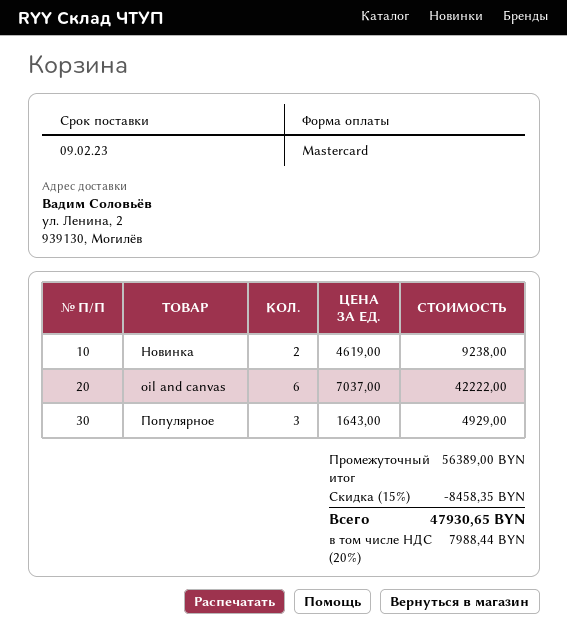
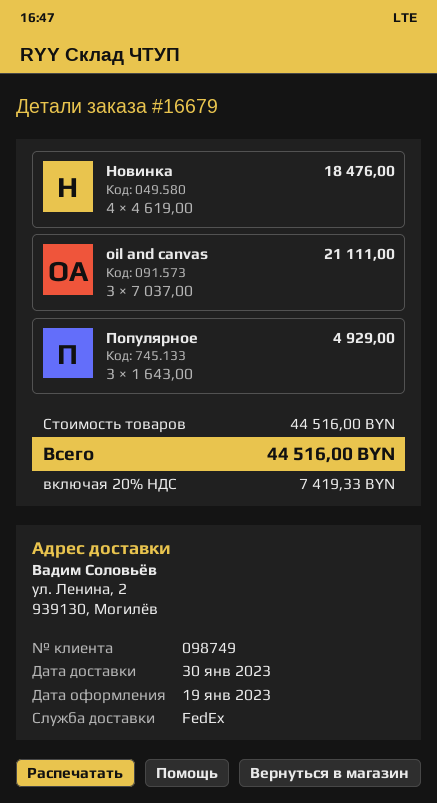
delivery date: 2023-02-09 -> 2023-01-30
Новинка: 2 x 4619.00 = 9238.00 -> 4 x 4619.00 = 18476.00
oil and canvas: 6 x 7037.00 = 42222.00 -> 3 x 7037.00 = 21111.00
subtotal: 56389.00 -> 44516.00
discount: 15% = 8458.35 -> none
tax: 20% = 7988.44 -> 20% = 7419.33
total: 47930.65 -> 44516.00

